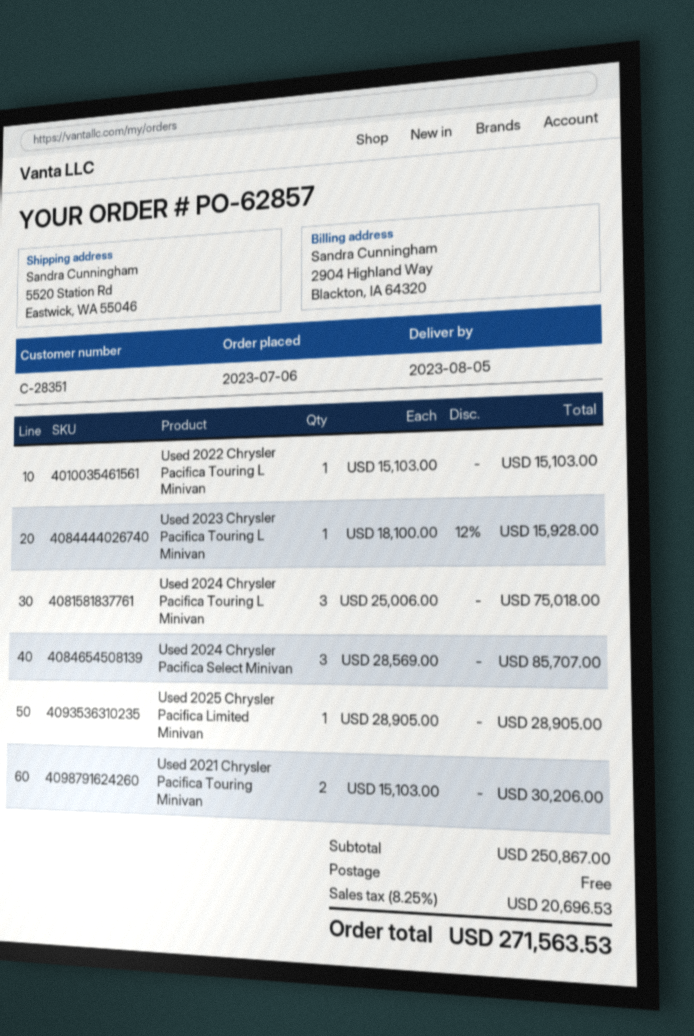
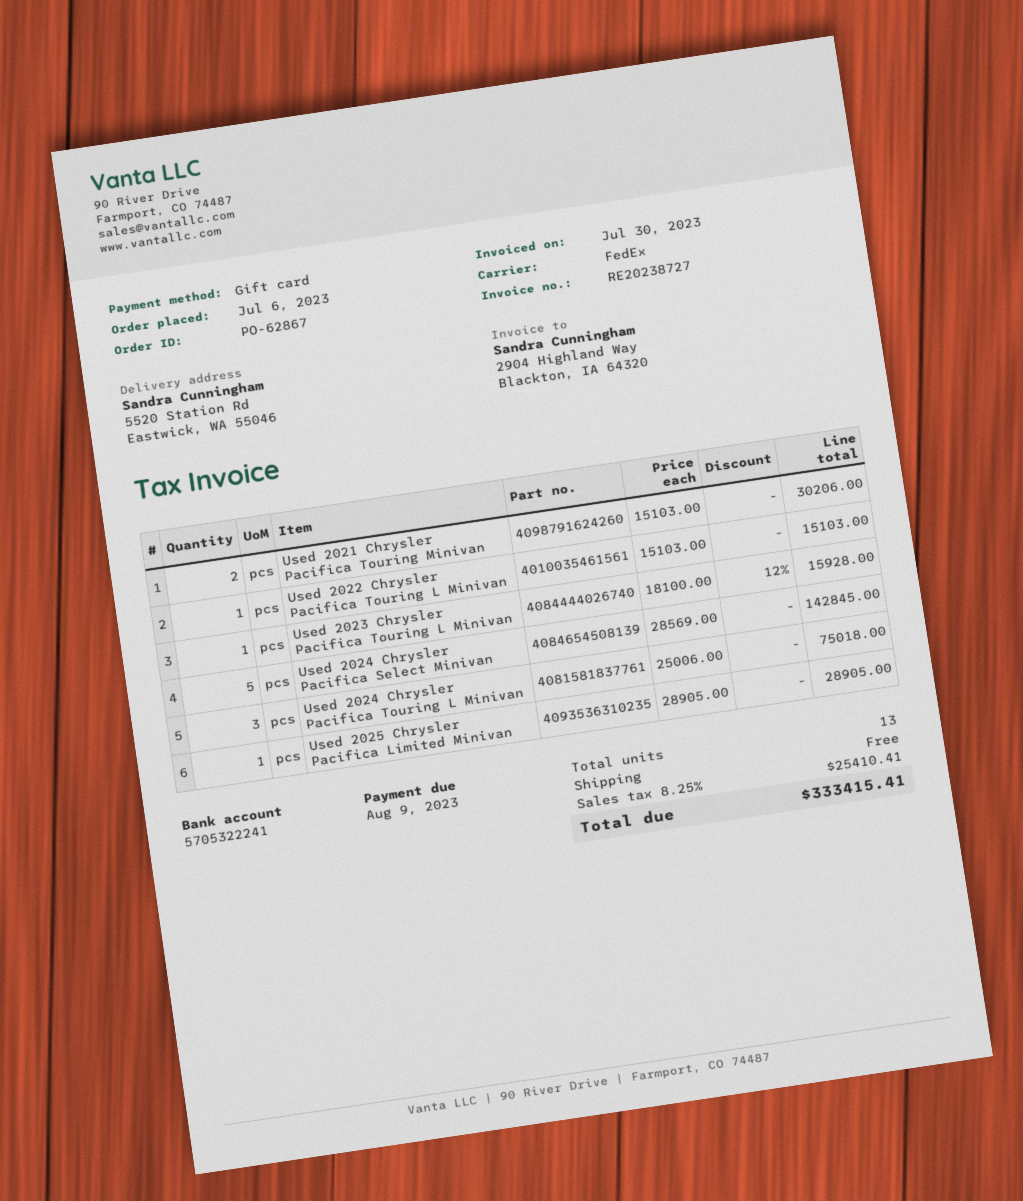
order number: PO-62857 -> PO-62867
Used 2024 Chrysler Pacifica Select Minivan: 3 x 28569.00 = 85707.00 -> 5 x 28569.00 = 142845.00
tax: 8.25% = 20696.53 -> 8.25% = 25410.41
total: 271563.53 -> 333415.41

